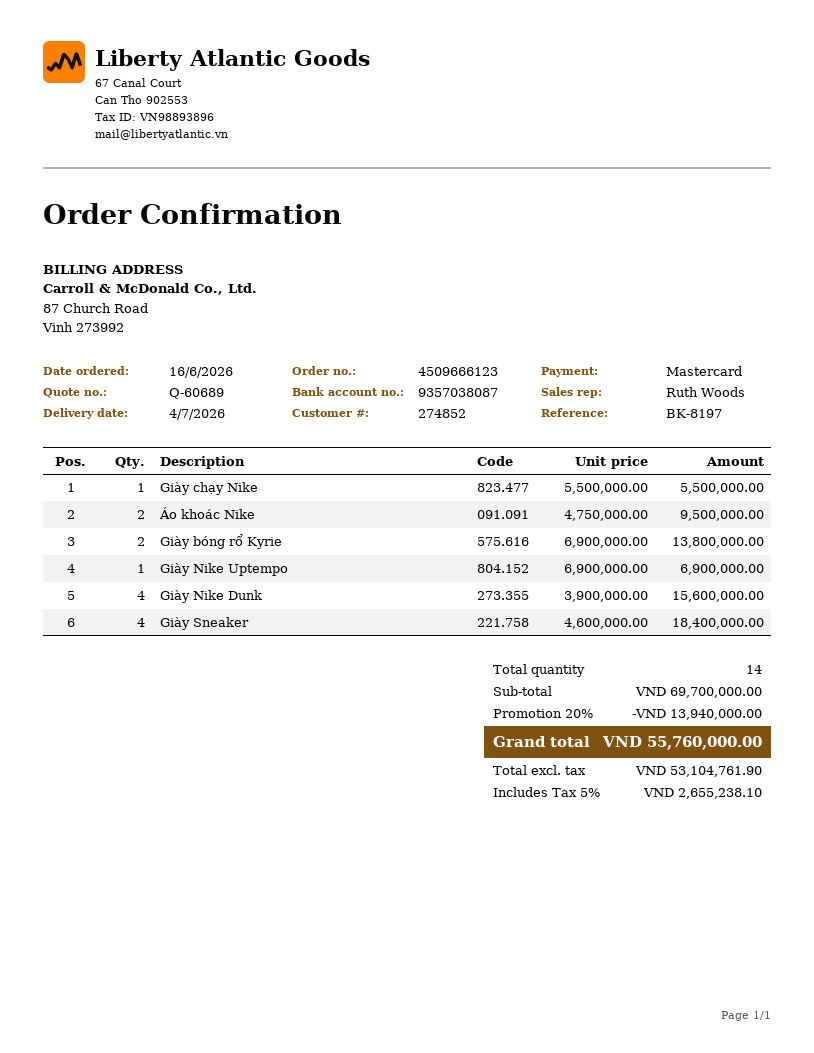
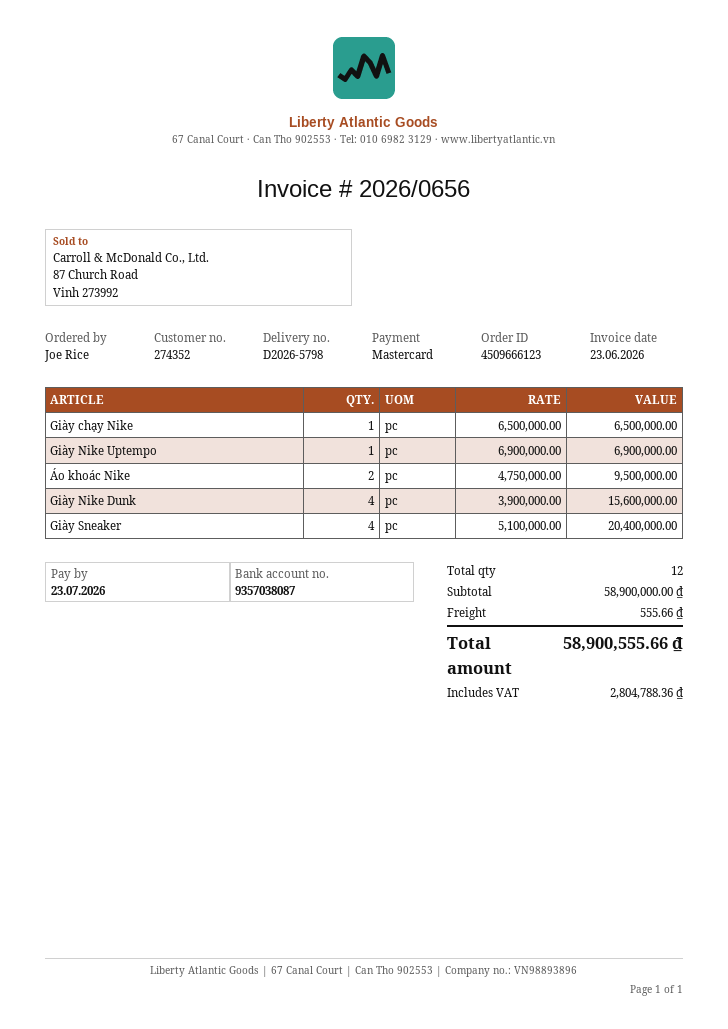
customer number: 274852 -> 274352
Giày chạy Nike: 1 x 5500000.00 = 5500000.00 -> 1 x 6500000.00 = 6500000.00
Giày bóng rổ Kyrie: 2 x 6900000.00 = 13800000.00 -> none
Giày Sneaker: 4 x 4600000.00 = 18400000.00 -> 4 x 5100000.00 = 20400000.00
total quantity: 14 -> 12
subtotal: 69700000.00 -> 58900000.00
discount: 20% = 13940000.00 -> none
shipping: none -> 555.66
tax: 2655238.10 -> 2804788.36
total: 55760000.00 -> 58900555.66

